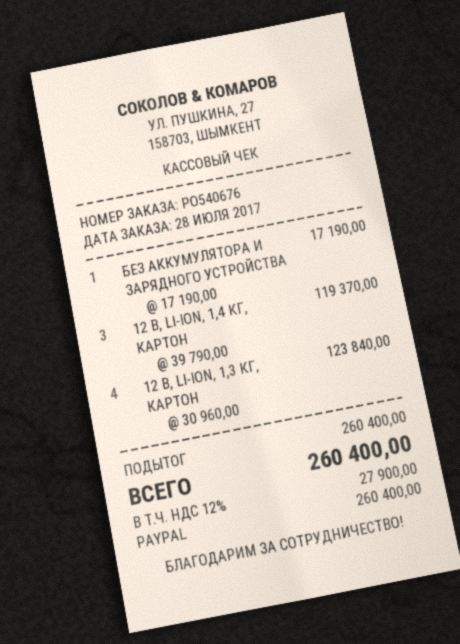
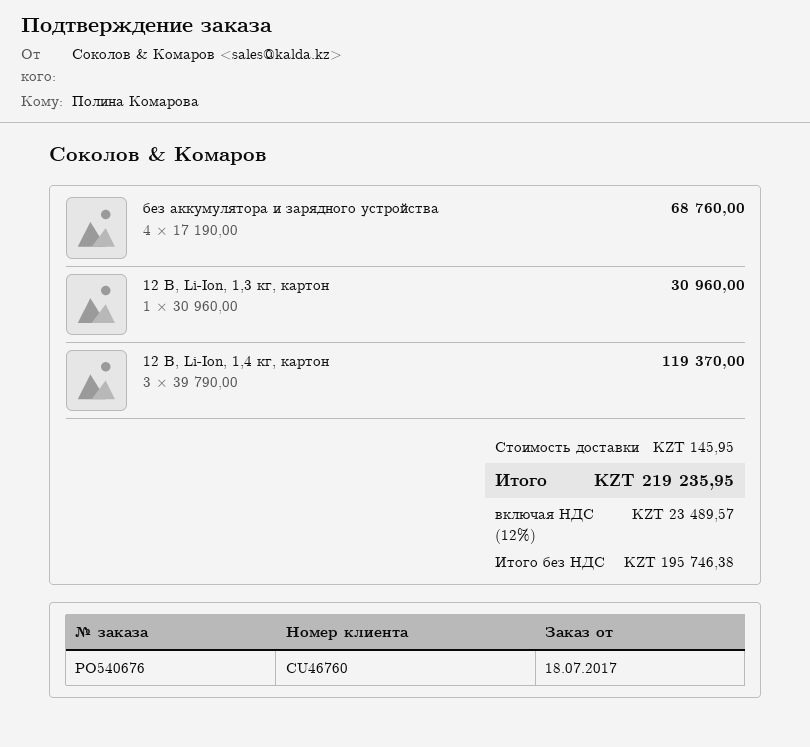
order date: 2017-07-28 -> 2017-07-18
БЕЗ АККУМУЛЯТОРА И ЗАРЯДНОГО УСТРОЙСТВА: 1 x 17190.00 = 17190.00 -> 4 x 17190.00 = 68760.00
12 В, LI-ION, 1,3 КГ, КАРТОН: 4 x 30960.00 = 123840.00 -> 1 x 30960.00 = 30960.00
shipping: none -> 145.95
tax: 12% = 27900.00 -> 12% = 23489.57
total: 260400.00 -> 219235.95

